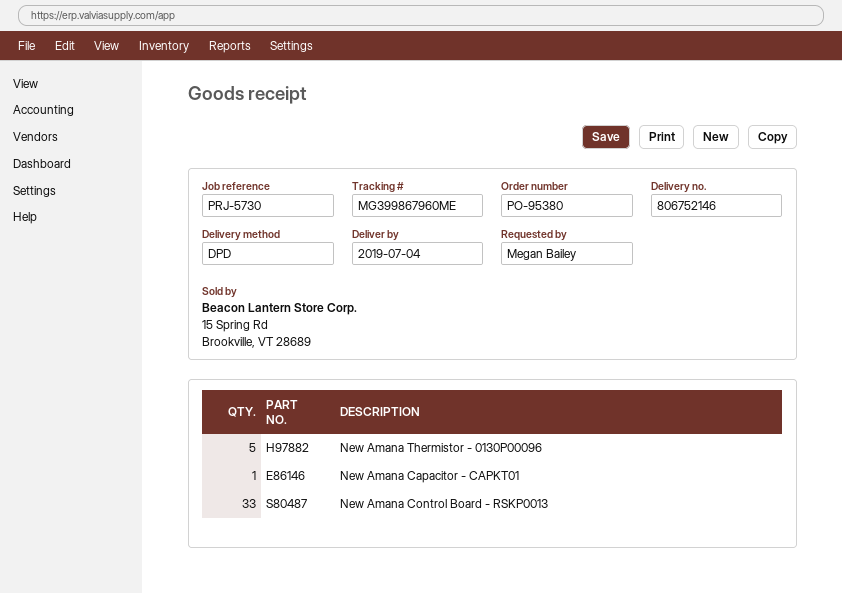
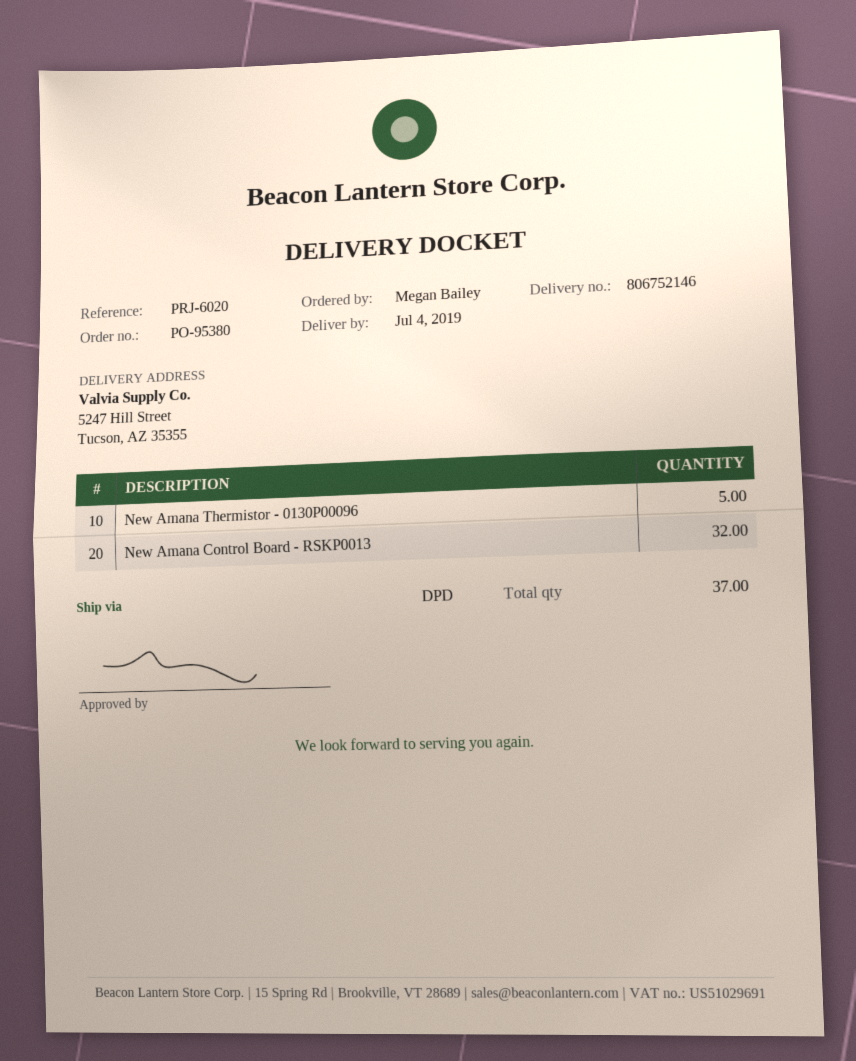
reference: PRJ-5730 -> PRJ-6020
New Amana Capacitor - CAPKT01: 1 -> none
New Amana Control Board - RSKP0013: 33 -> 32

